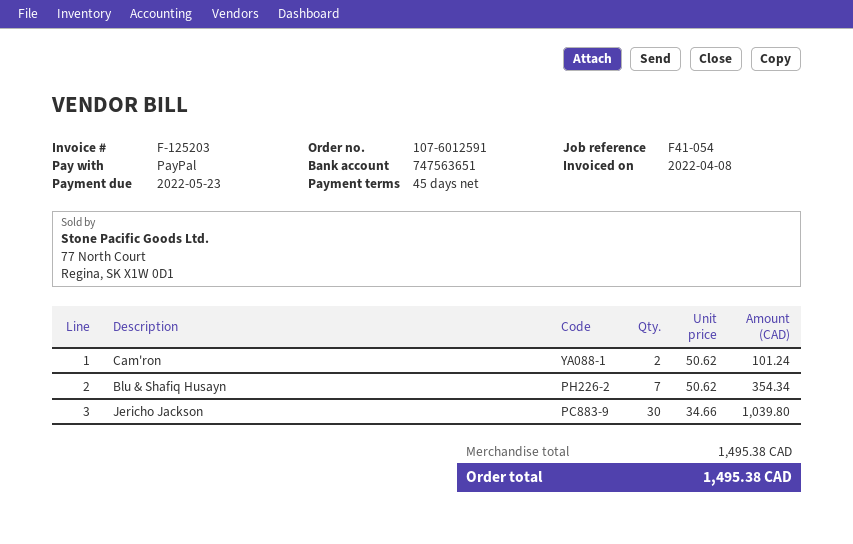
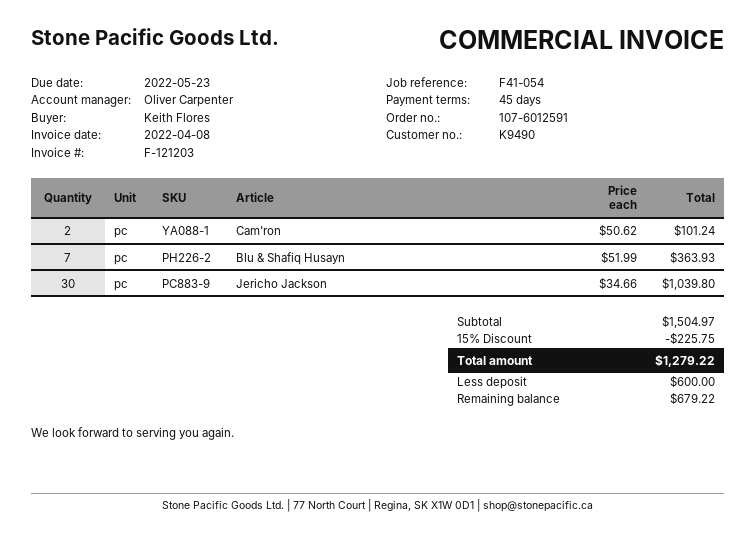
invoice number: F-125203 -> F-121203
Blu & Shafiq Husayn: 7 x 50.62 = 354.34 -> 7 x 51.99 = 363.93
subtotal: 1495.38 -> 1504.97
discount: none -> 15% = 225.75
total: 1495.38 -> 1279.22

